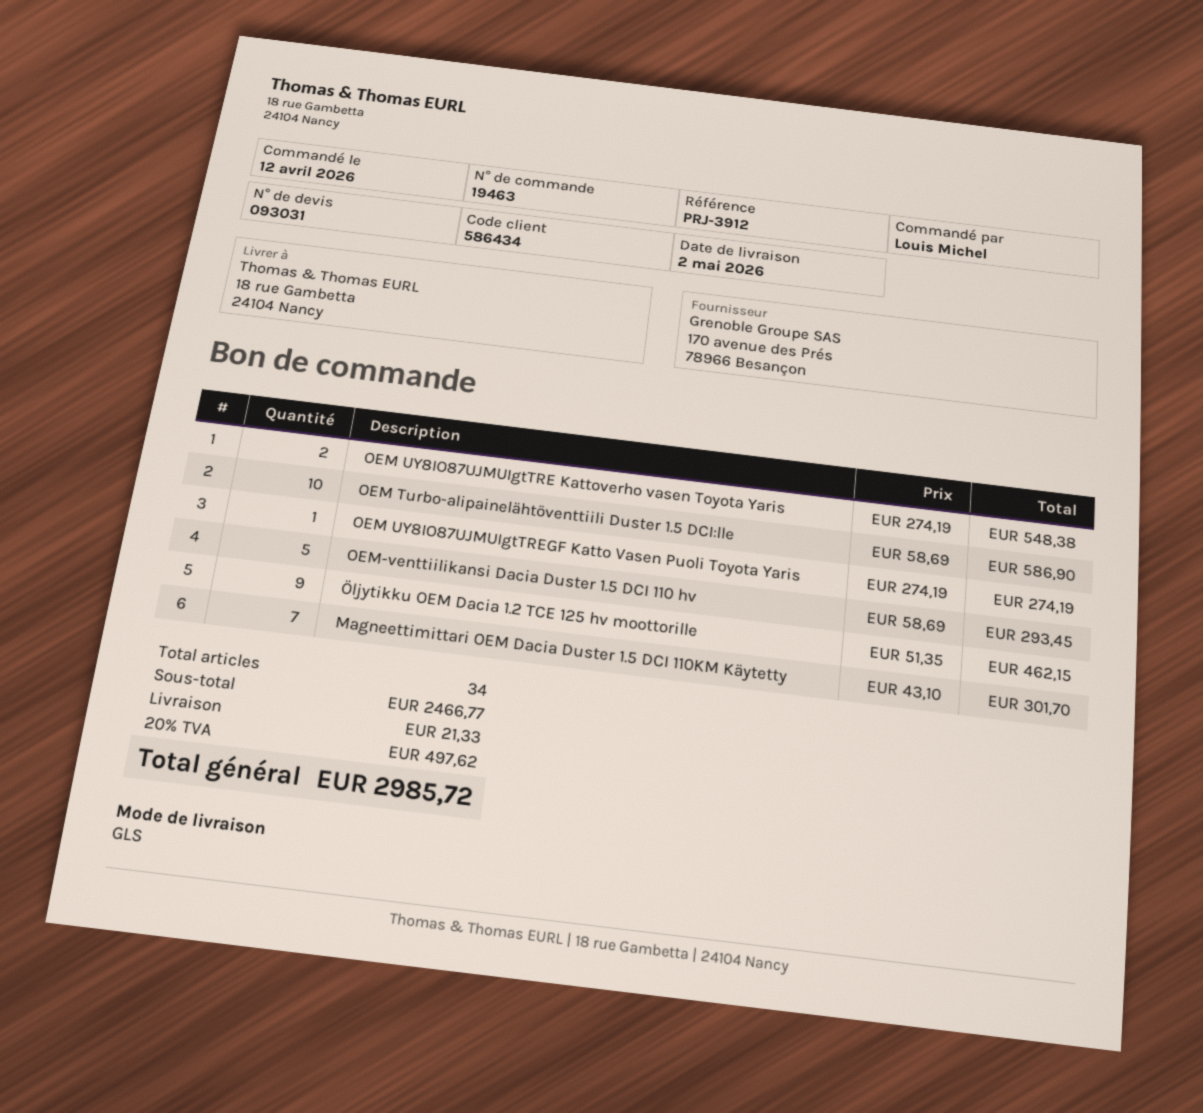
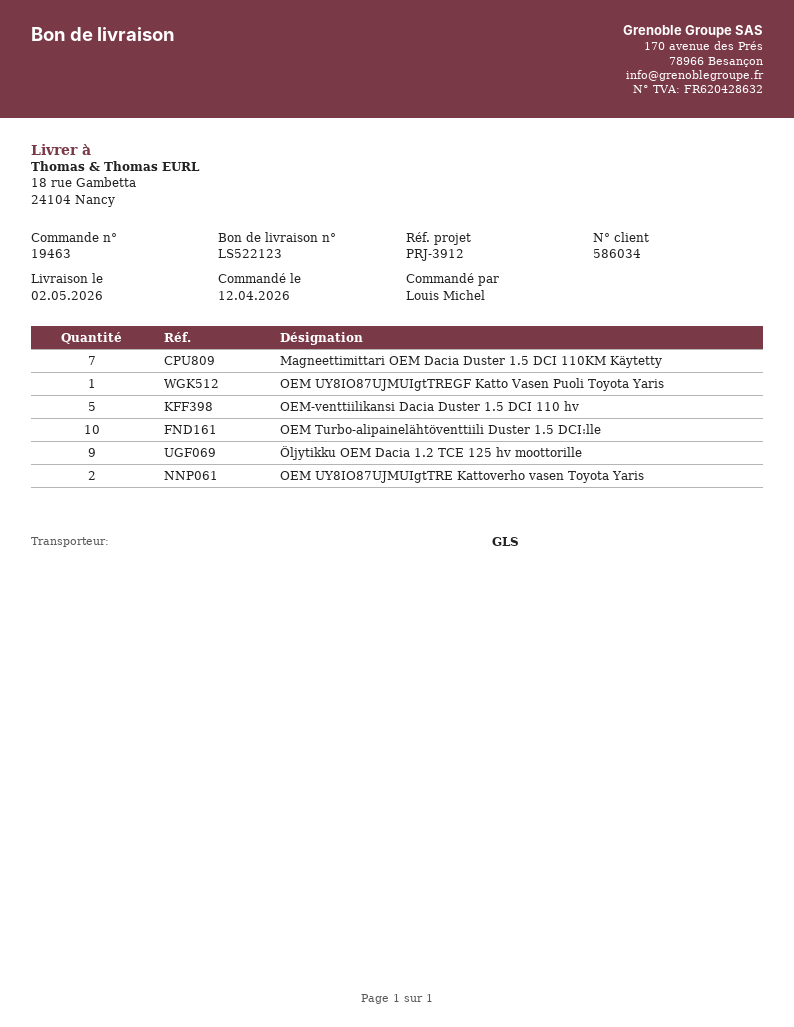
customer number: 586434 -> 586034

